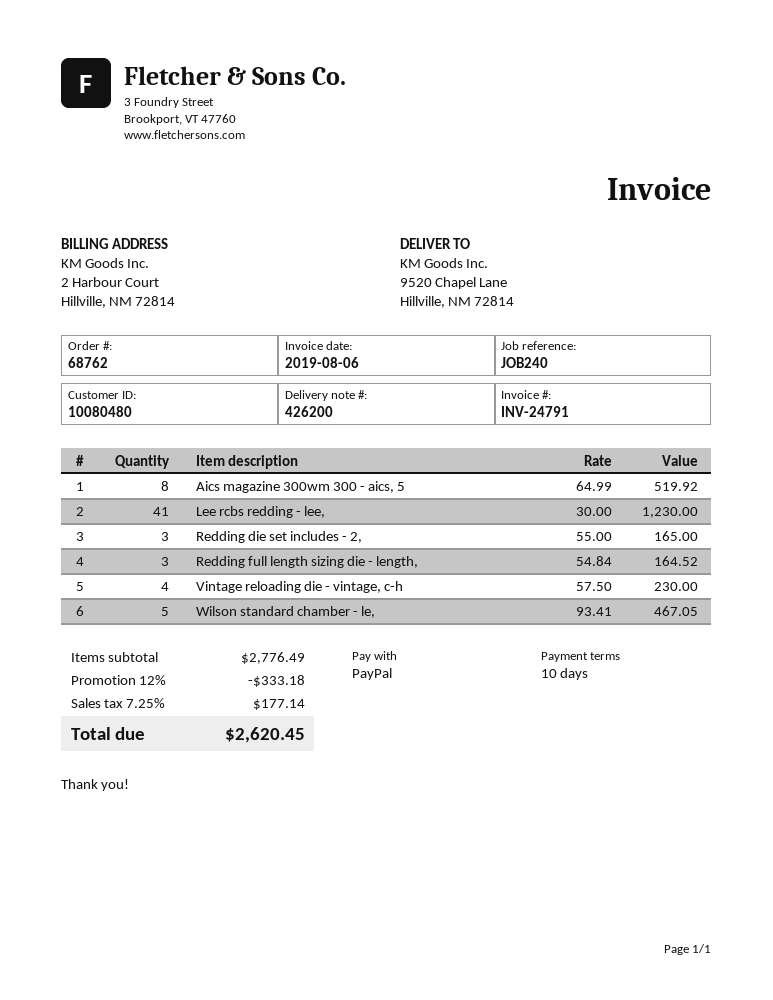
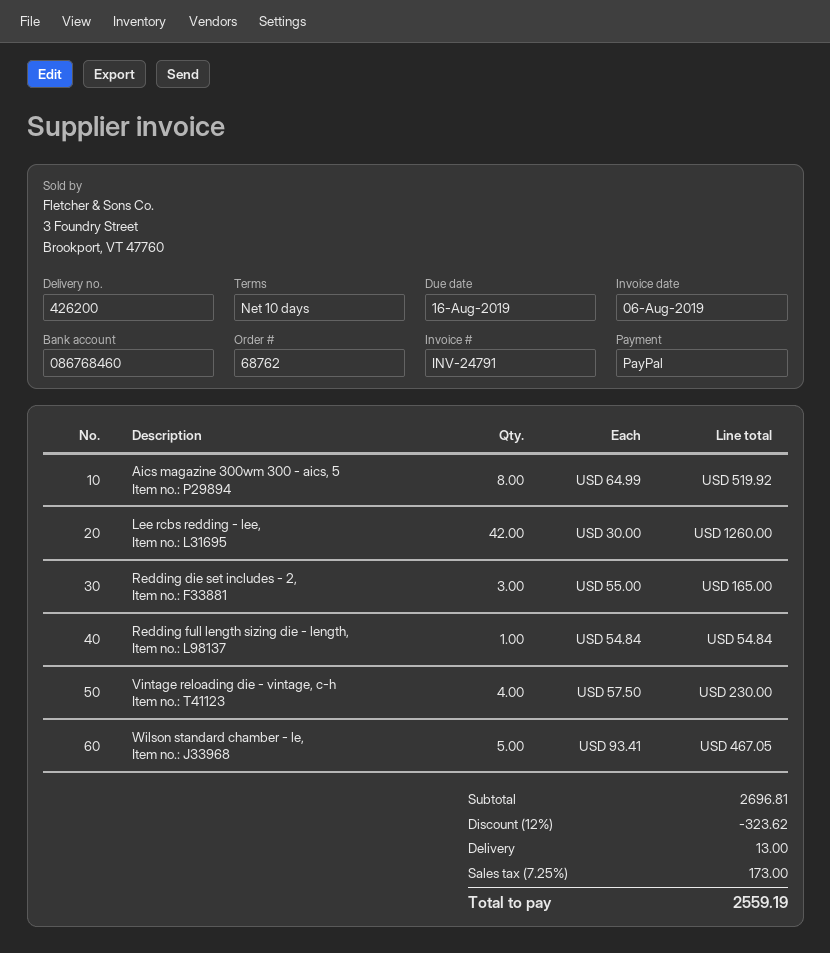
Lee rcbs redding - lee,: 41 x 30.00 = 1230.00 -> 42 x 30.00 = 1260.00
Redding full length sizing die - length,: 3 x 54.84 = 164.52 -> 1 x 54.84 = 54.84
subtotal: 2776.49 -> 2696.81
discount: 12% = 333.18 -> 12% = 323.62
shipping: none -> 13.00
tax: 7.25% = 177.14 -> 7.25% = 173.00
total: 2620.45 -> 2559.19

